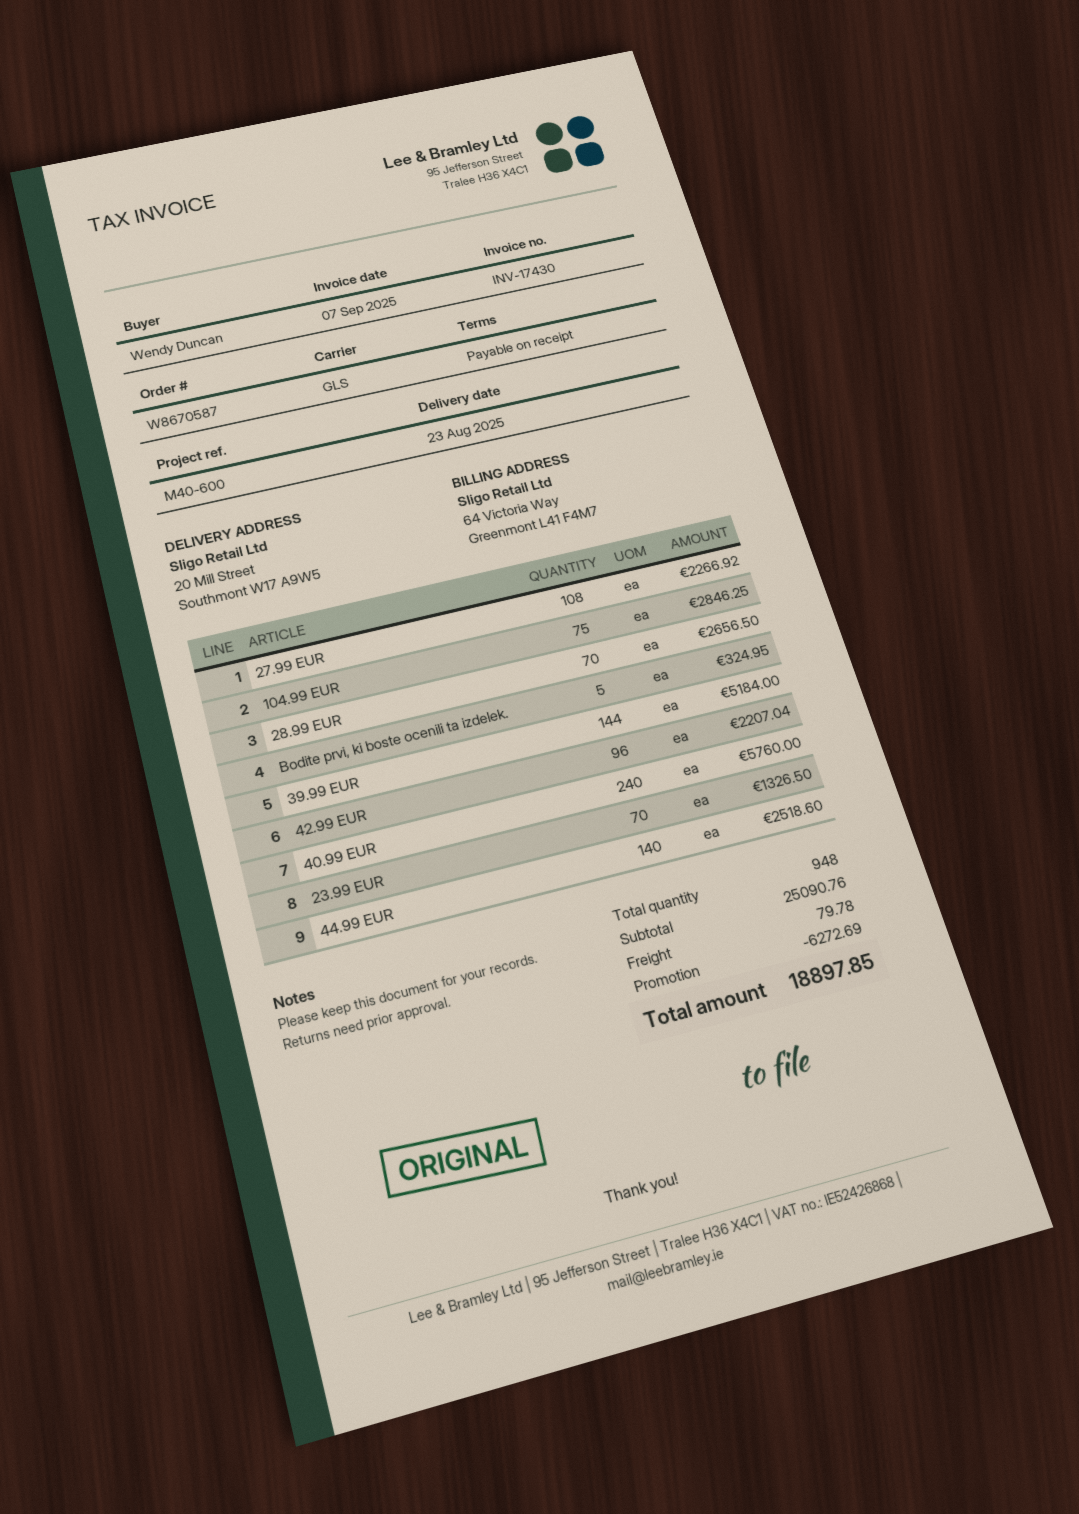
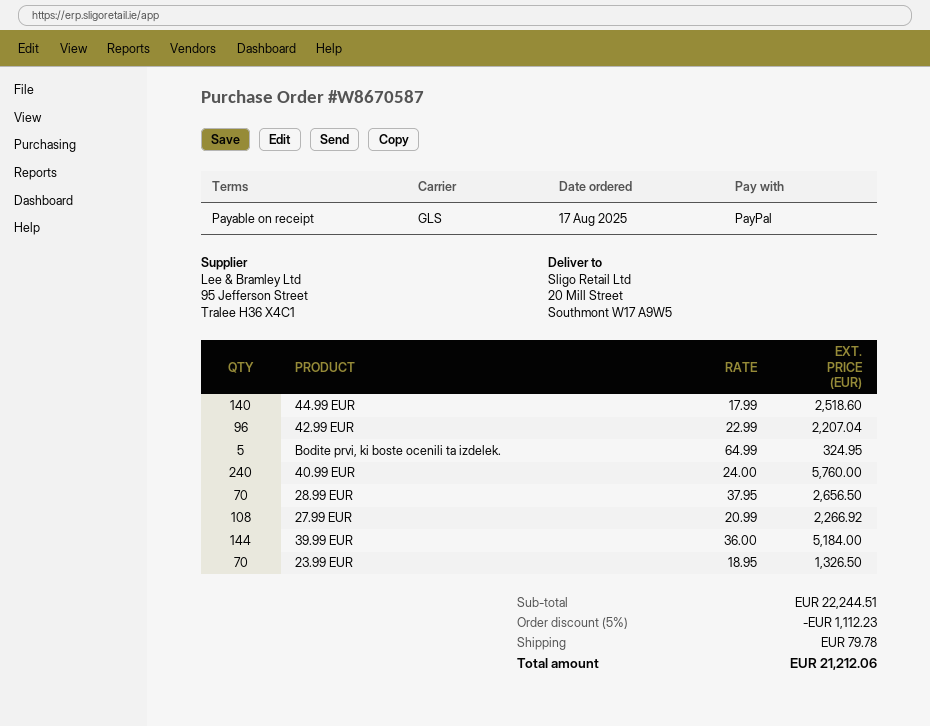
104.99 EUR: 75 for 2846.25 -> none
subtotal: 25090.76 -> 22244.51
discount: 6272.69 -> 1112.23
total: 18897.85 -> 21212.06

